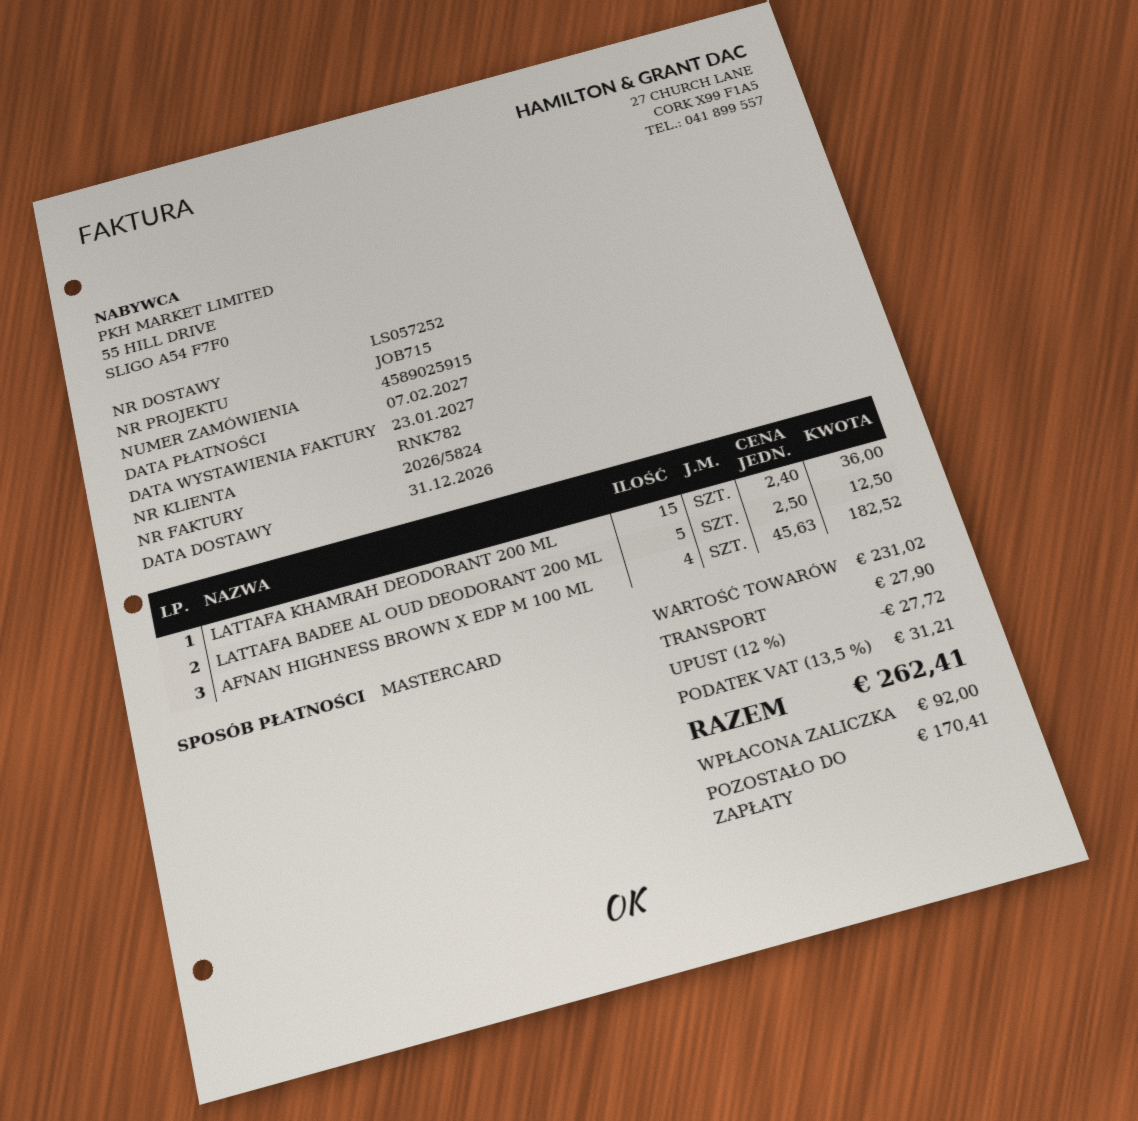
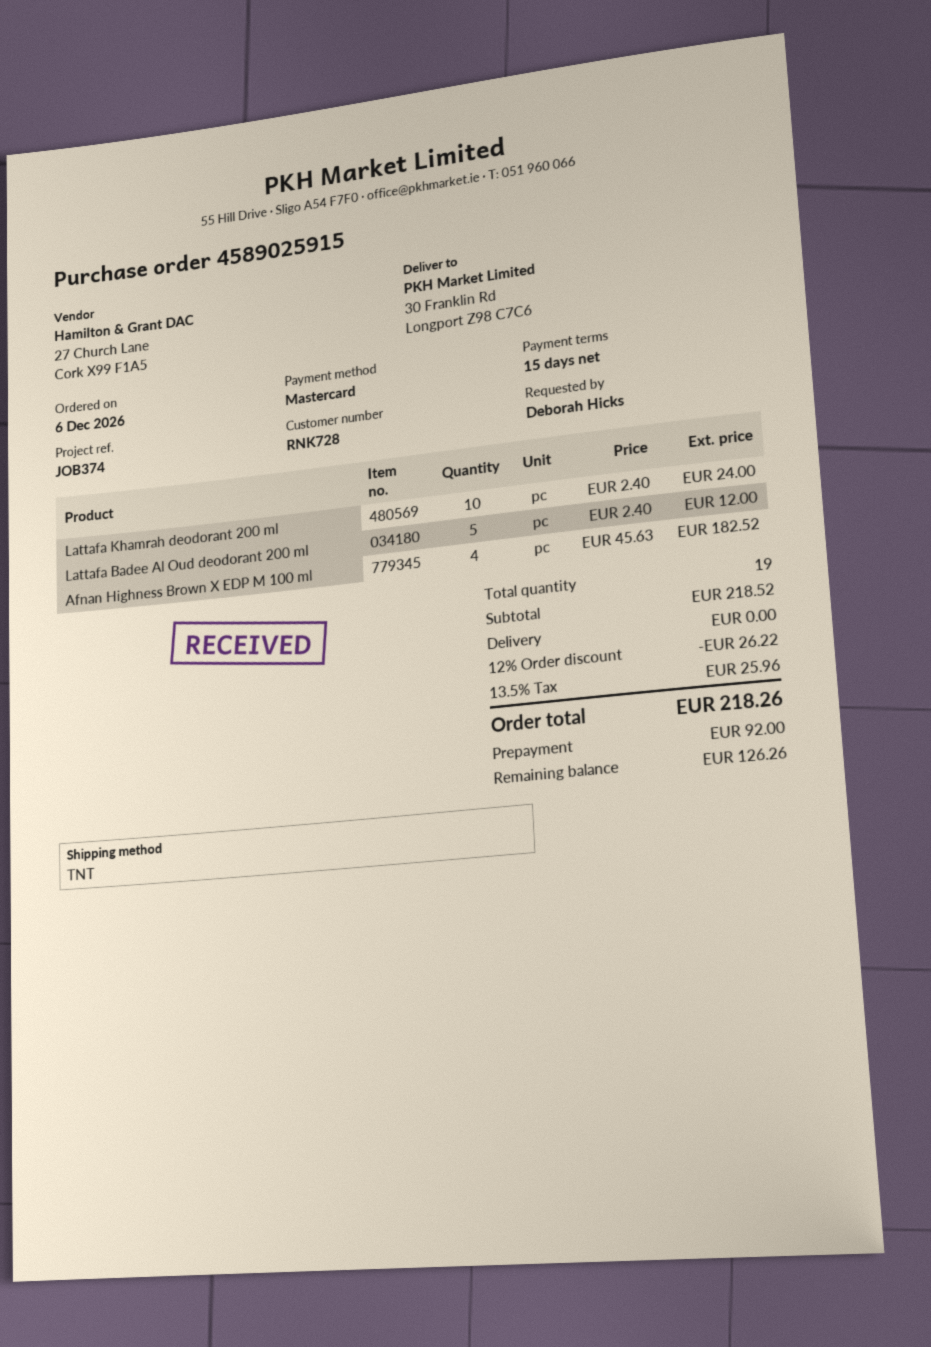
customer number: RNK782 -> RNK728
reference: JOB715 -> JOB374
LATTAFA KHAMRAH DEODORANT 200 ML: 15 x 2.40 = 36.00 -> 10 x 2.40 = 24.00
LATTAFA BADEE AL OUD DEODORANT 200 ML: 5 x 2.50 = 12.50 -> 5 x 2.40 = 12.00
subtotal: 231.02 -> 218.52
discount: 12% = 27.72 -> 12% = 26.22
shipping: 27.90 -> 0.00
tax: 13.5% = 31.21 -> 13.5% = 25.96
total: 262.41 -> 218.26
balance: 170.41 -> 126.26

